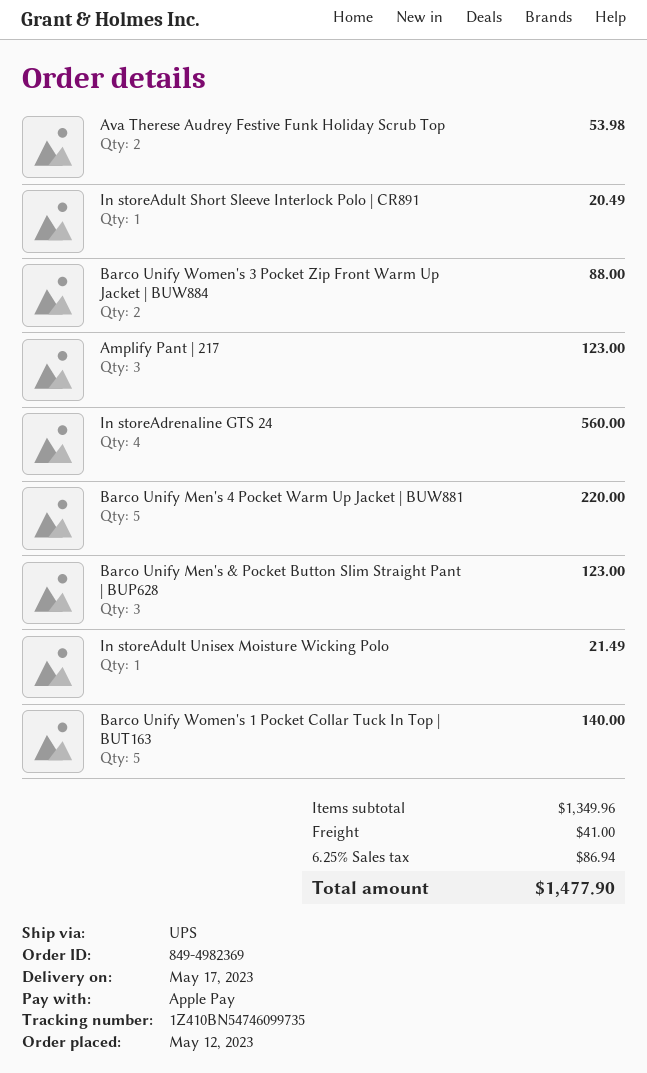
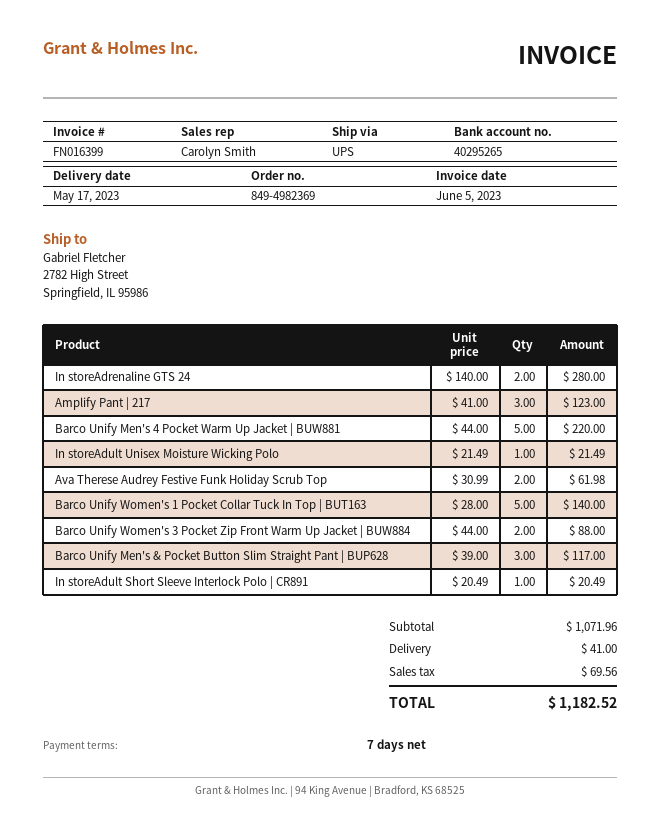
Ava Therese Audrey Festive Funk Holiday Scrub Top: 2 for 53.98 -> 2 for 61.98
In storeAdrenaline GTS 24: 4 for 560.00 -> 2 for 280.00
Barco Unify Men's & Pocket Button Slim Straight Pant | BUP628: 3 for 123.00 -> 3 for 117.00
subtotal: 1349.96 -> 1071.96
tax: 86.94 -> 69.56
total: 1477.90 -> 1182.52

